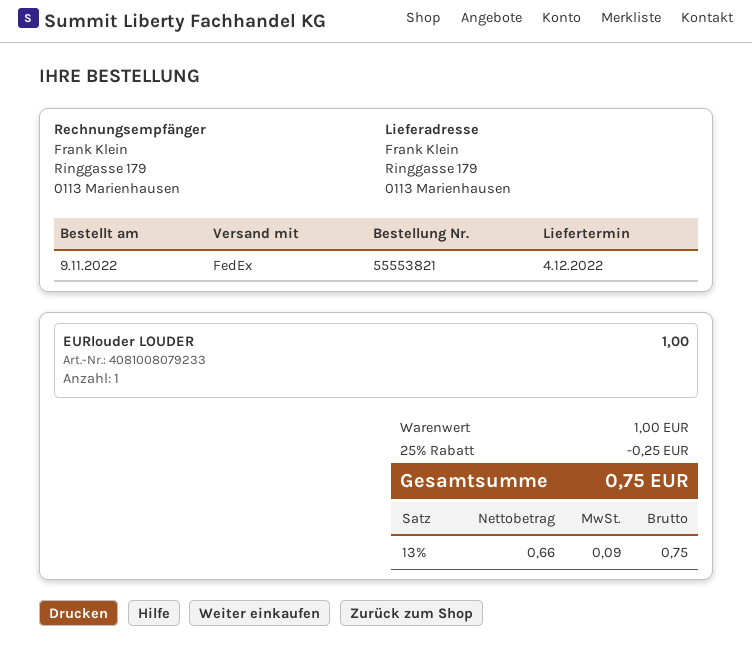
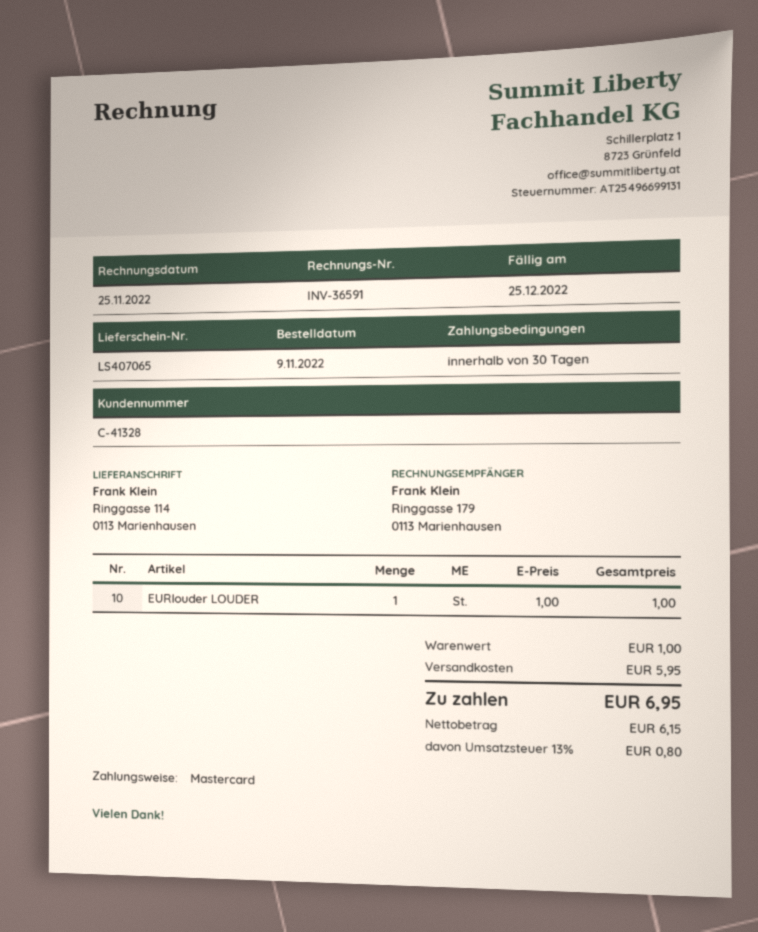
ship to: Ringgasse 179, 0113 Marienhausen -> Ringgasse 114, 0113 Marienhausen
discount: 25% = 0.25 -> none
shipping: none -> 5.95
net: 0.66 -> 6.15
tax: 13% = 0.09 -> 13% = 0.80
total: 0.75 -> 6.95

